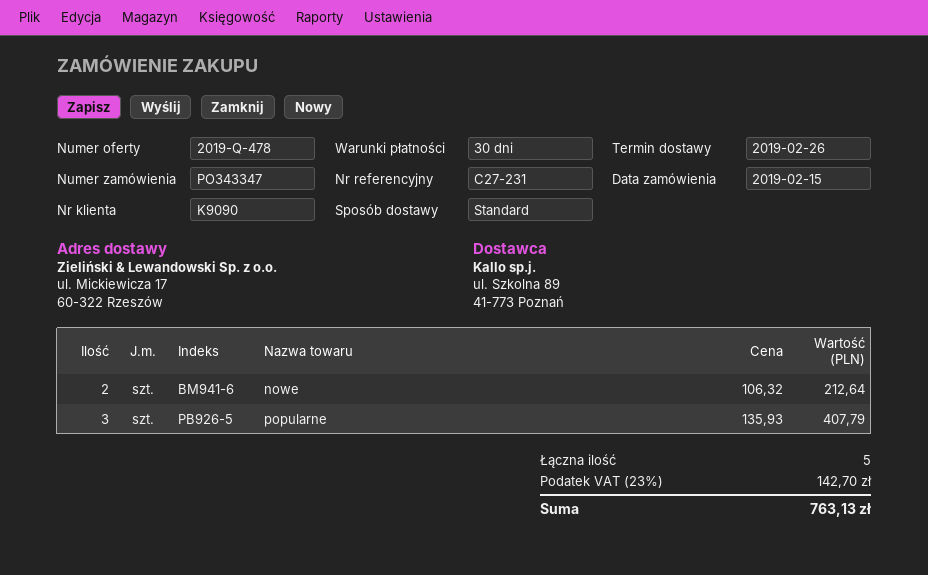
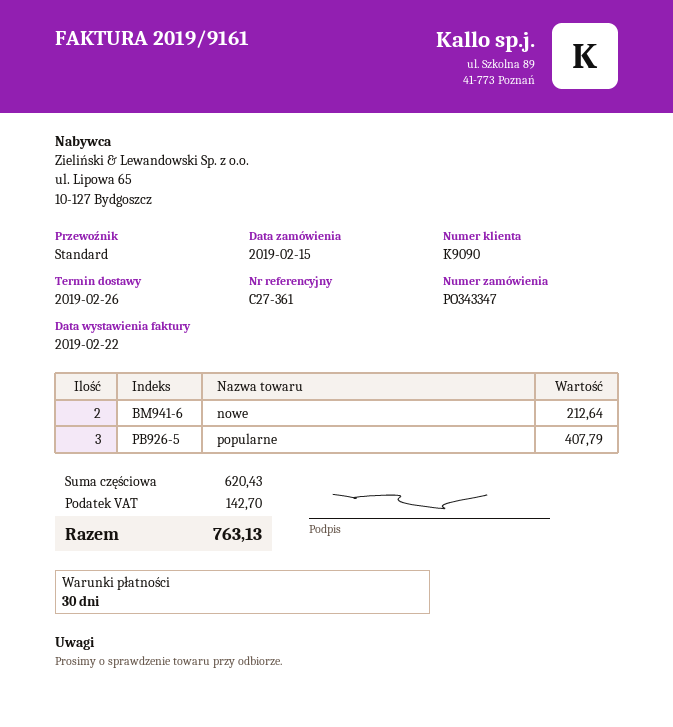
reference: C27-231 -> C27-361

